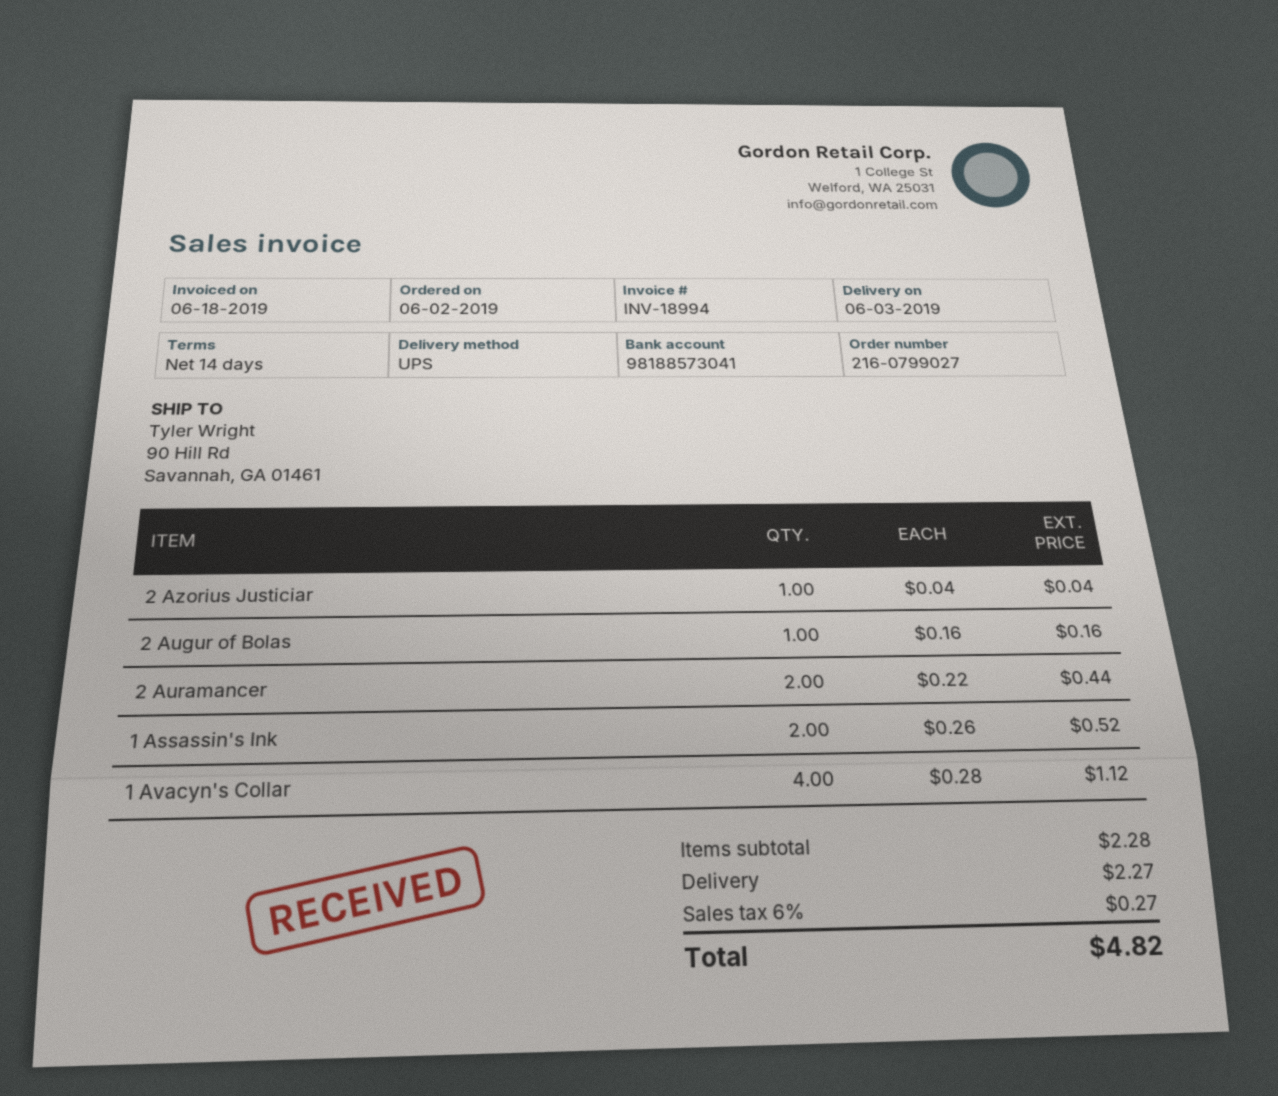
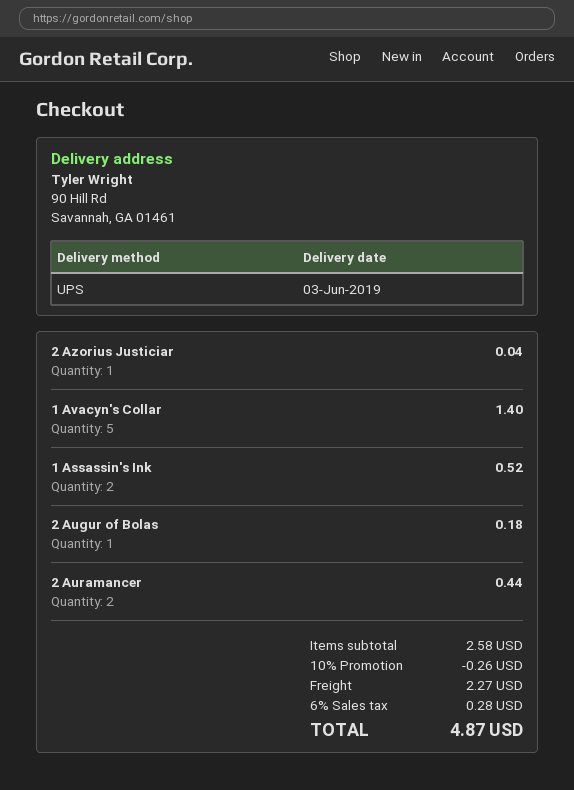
2 Augur of Bolas: 1 for 0.16 -> 1 for 0.18
1 Avacyn's Collar: 4 for 1.12 -> 5 for 1.40
subtotal: 2.28 -> 2.58
discount: none -> 10% = 0.26
tax: 6% = 0.27 -> 6% = 0.28
total: 4.82 -> 4.87

